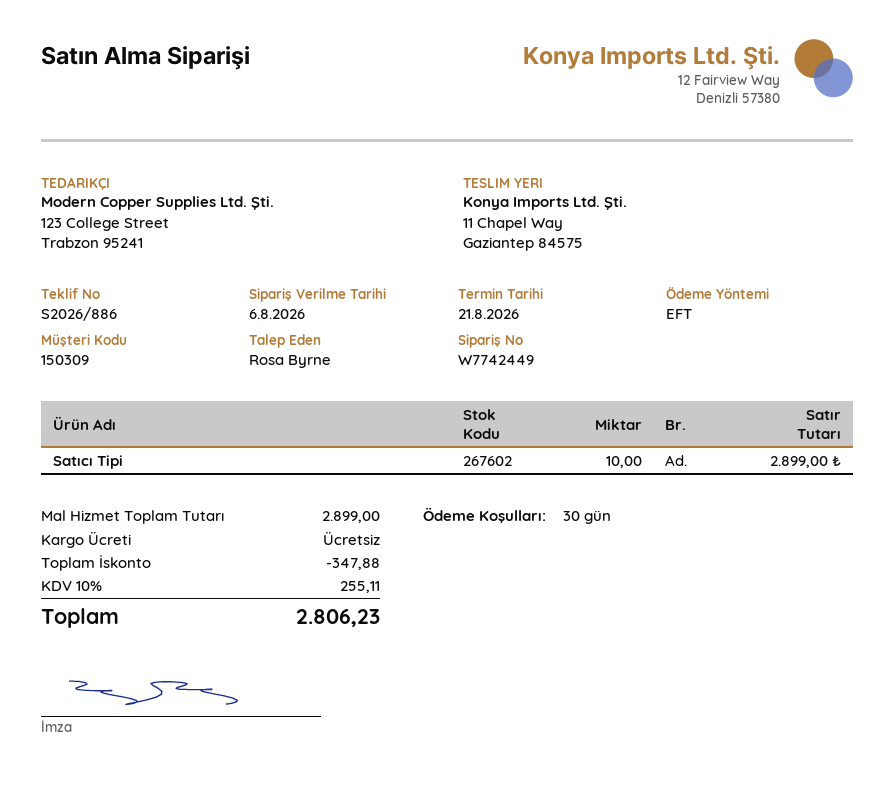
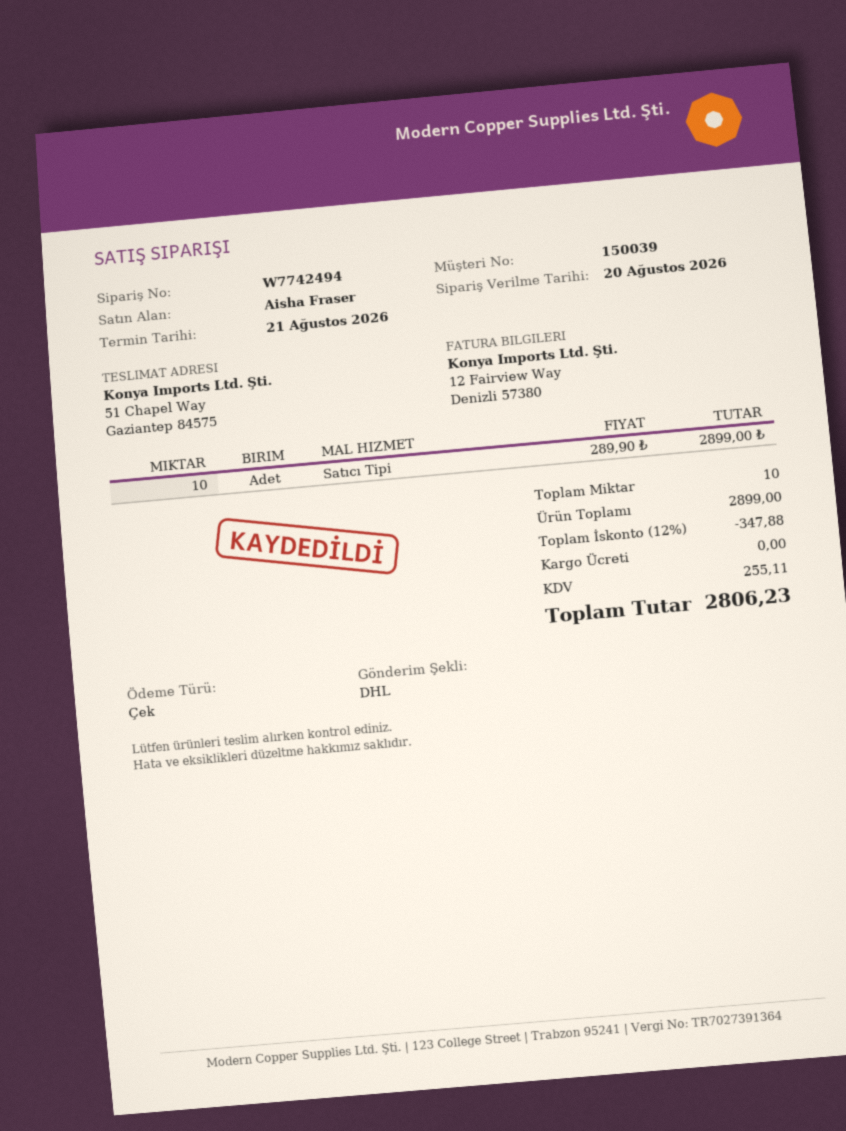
order number: W7742449 -> W7742494
order date: 2026-08-06 -> 2026-08-20
customer number: 150309 -> 150039
ordered by: Rosa Byrne -> Aisha Fraser
payment method: bank transfer -> cheque
ship to: 11 Chapel Way, Gaziantep 84575 -> 51 Chapel Way, Gaziantep 84575

